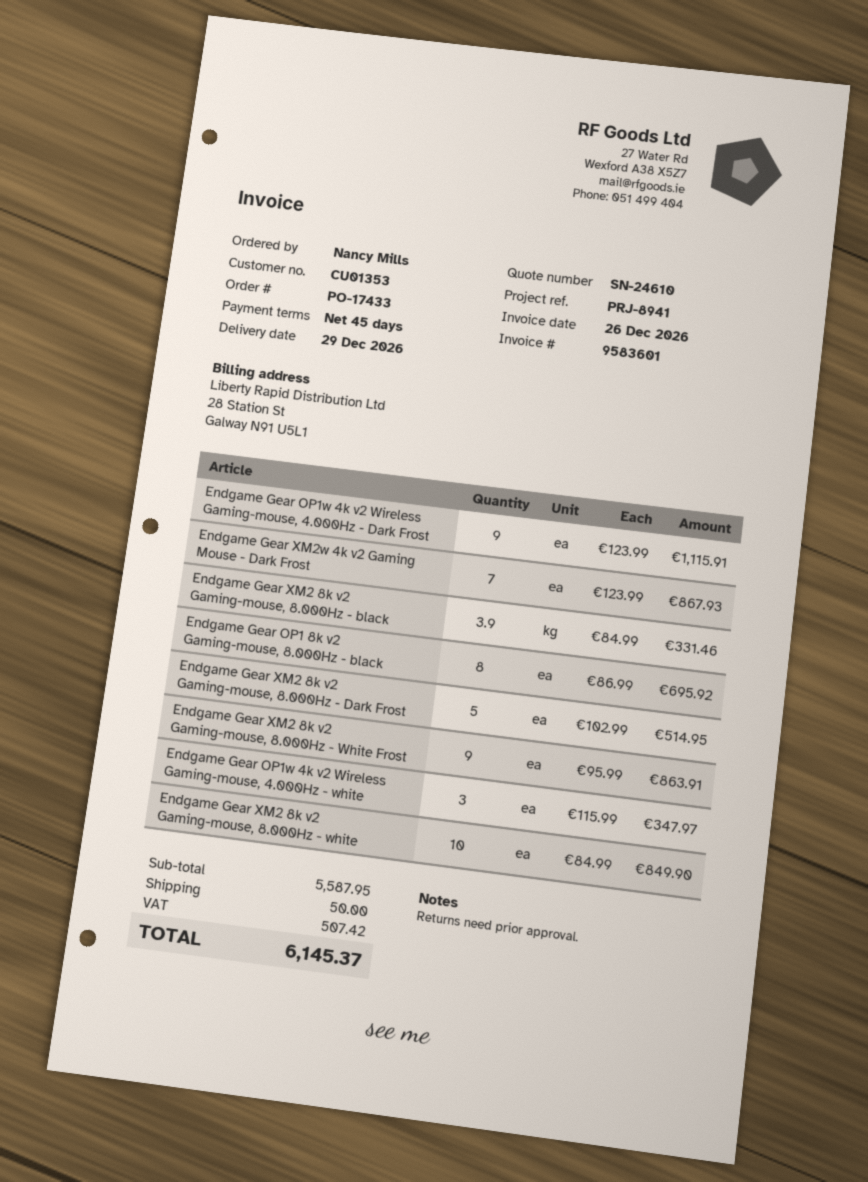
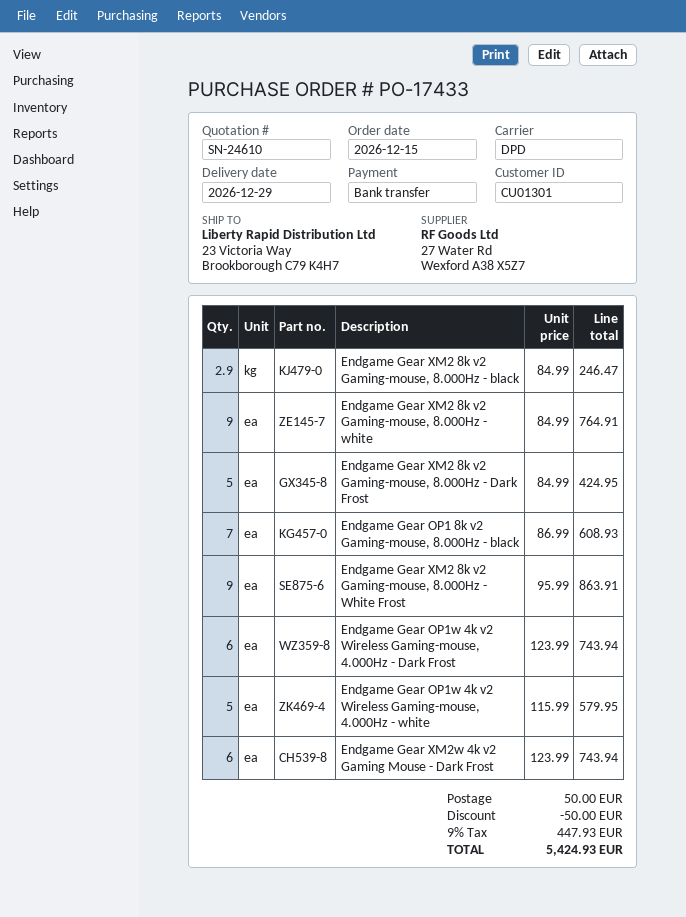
customer number: CU01353 -> CU01301
Endgame Gear OP1w 4k v2 Wireless Gaming-mouse, 4.000Hz - Dark Frost: 9 x 123.99 = 1115.91 -> 6 x 123.99 = 743.94
Endgame Gear XM2w 4k v2 Gaming Mouse - Dark Frost: 7 x 123.99 = 867.93 -> 6 x 123.99 = 743.94
Endgame Gear XM2 8k v2 Gaming-mouse, 8.000Hz - black: 3.9 x 84.99 = 331.46 -> 2.9 x 84.99 = 246.47
Endgame Gear OP1 8k v2 Gaming-mouse, 8.000Hz - black: 8 x 86.99 = 695.92 -> 7 x 86.99 = 608.93
Endgame Gear XM2 8k v2 Gaming-mouse, 8.000Hz - Dark Frost: 5 x 102.99 = 514.95 -> 5 x 84.99 = 424.95
Endgame Gear OP1w 4k v2 Wireless Gaming-mouse, 4.000Hz - white: 3 x 115.99 = 347.97 -> 5 x 115.99 = 579.95
Endgame Gear XM2 8k v2 Gaming-mouse, 8.000Hz - white: 10 x 84.99 = 849.90 -> 9 x 84.99 = 764.91
discount: none -> 50.00
tax: 507.42 -> 447.93
total: 6145.37 -> 5424.93

